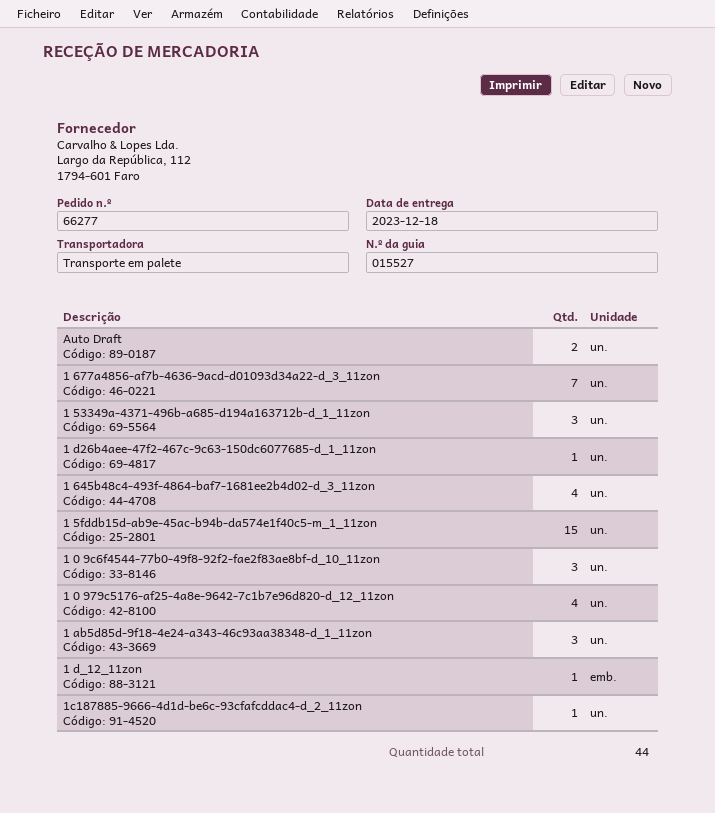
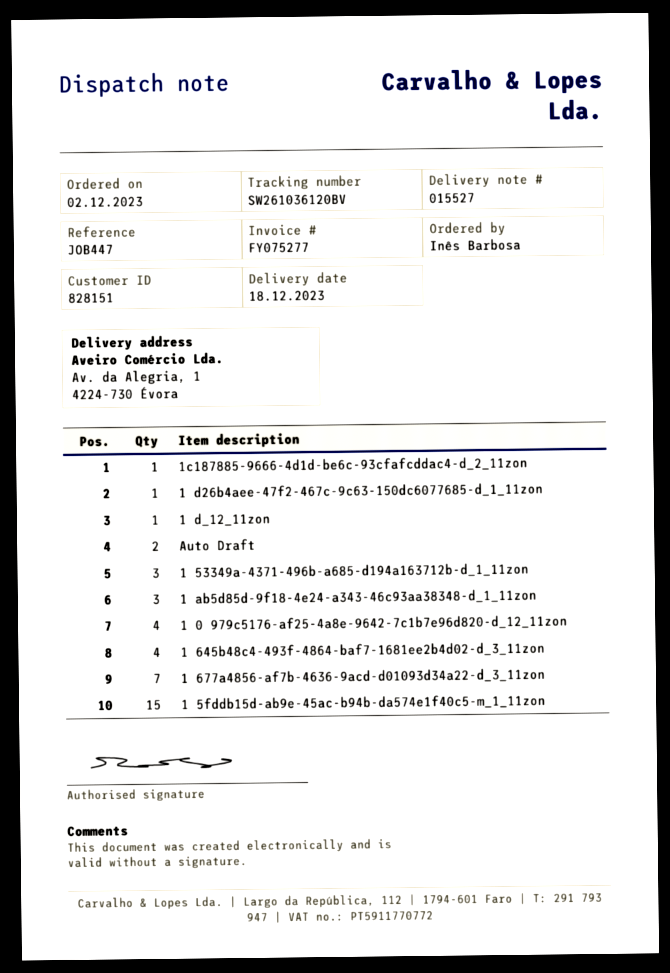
1 0 9c6f4544-77b0-49f8-92f2-fae2f83ae8bf-d_10_11zon: 3 -> none

